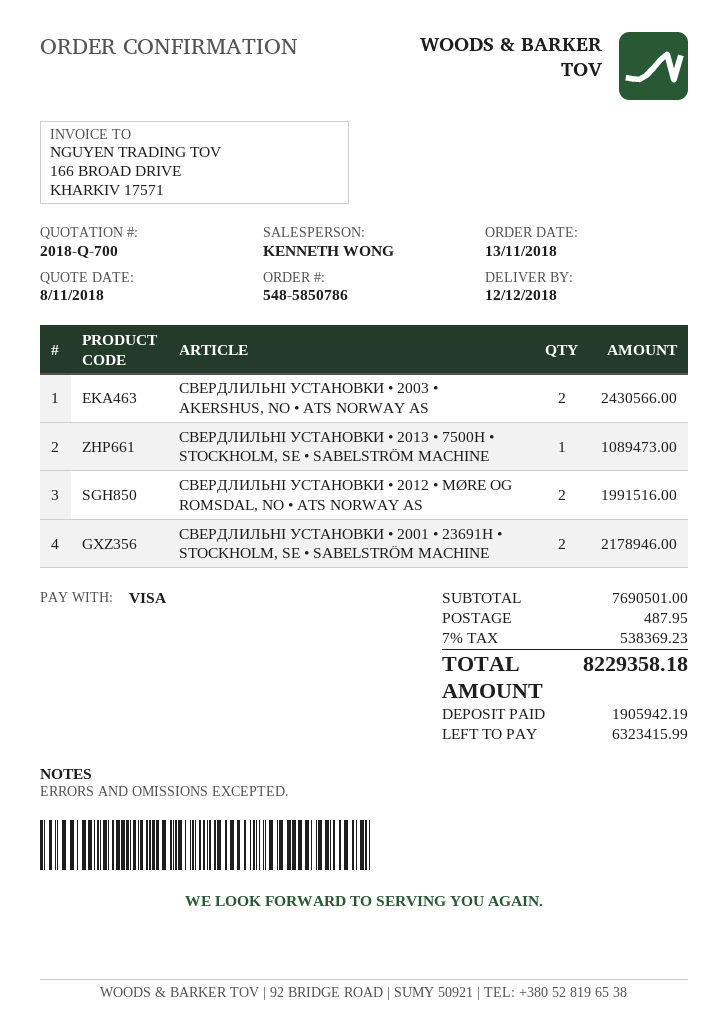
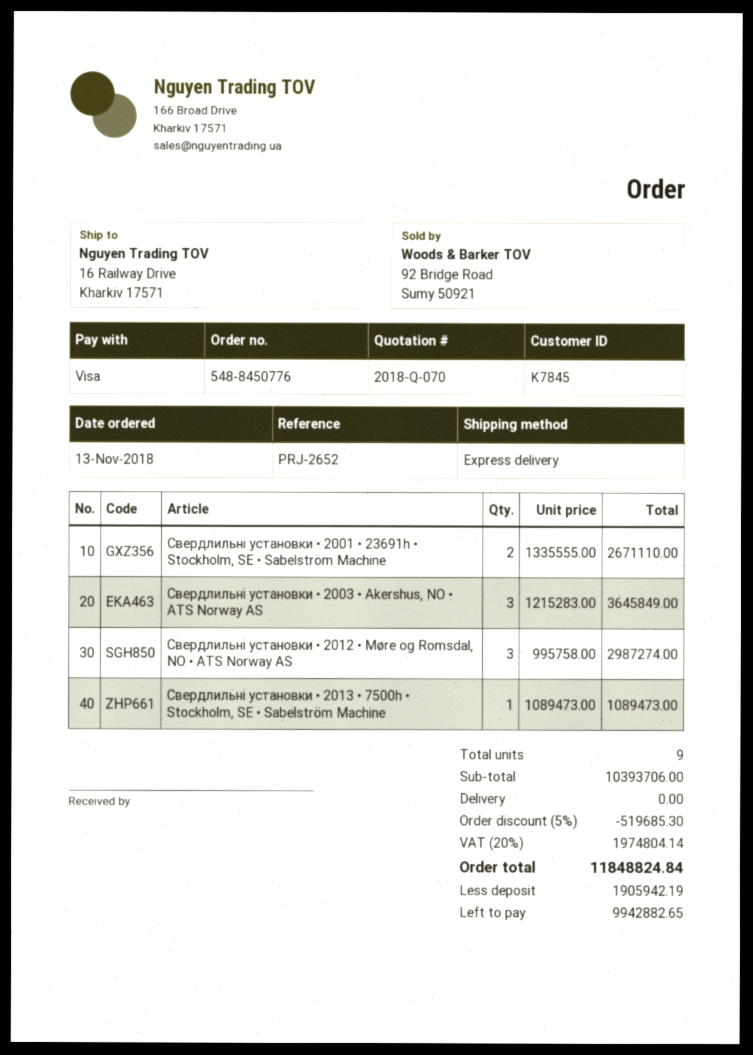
quote number: 2018-Q-700 -> 2018-Q-070
order number: 548-5850786 -> 548-8450776
СВЕРДЛИЛЬНІ УСТАНОВКИ • 2003 • AKERSHUS, NO • ATS NORWAY AS: 2 for 2430566.00 -> 3 for 3645849.00
СВЕРДЛИЛЬНІ УСТАНОВКИ • 2012 • MØRE OG ROMSDAL, NO • ATS NORWAY AS: 2 for 1991516.00 -> 3 for 2987274.00
СВЕРДЛИЛЬНІ УСТАНОВКИ • 2001 • 23691H • STOCKHOLM, SE • SABELSTRÖM MACHINE: 2 for 2178946.00 -> 2 for 2671110.00
subtotal: 7690501.00 -> 10393706.00
discount: none -> 5% = 519685.30
shipping: 487.95 -> 0.00
tax: 7% = 538369.23 -> 20% = 1974804.14
total: 8229358.18 -> 11848824.84
balance: 6323415.99 -> 9942882.65

